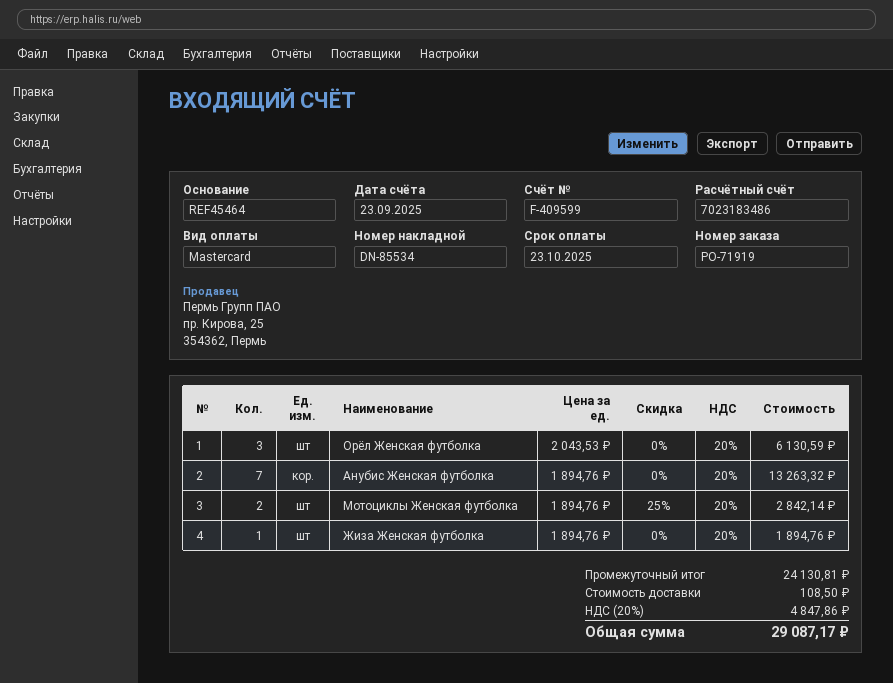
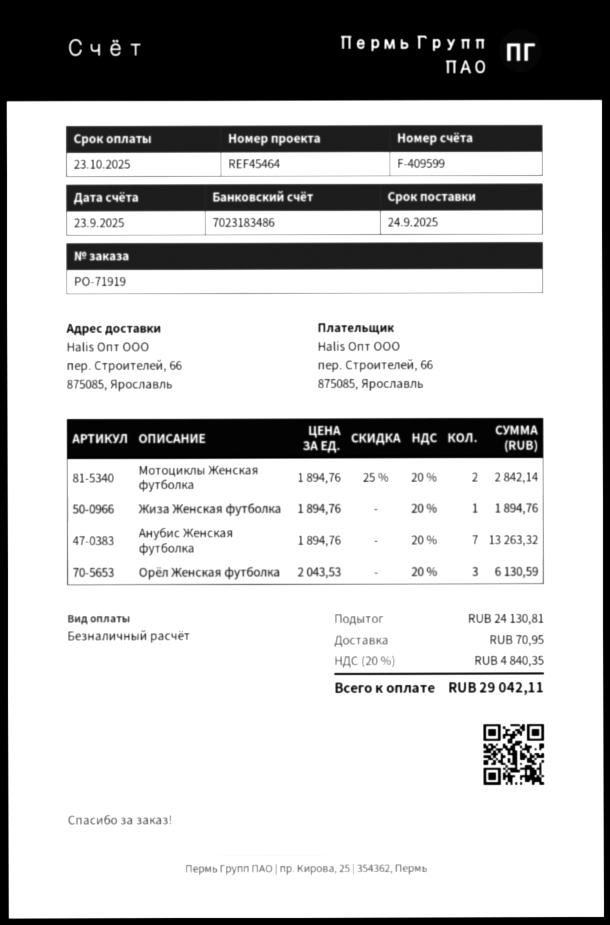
payment method: Mastercard -> bank transfer
shipping: 108.50 -> 70.95
tax: 20% = 4847.86 -> 20% = 4840.35
total: 29087.17 -> 29042.11

